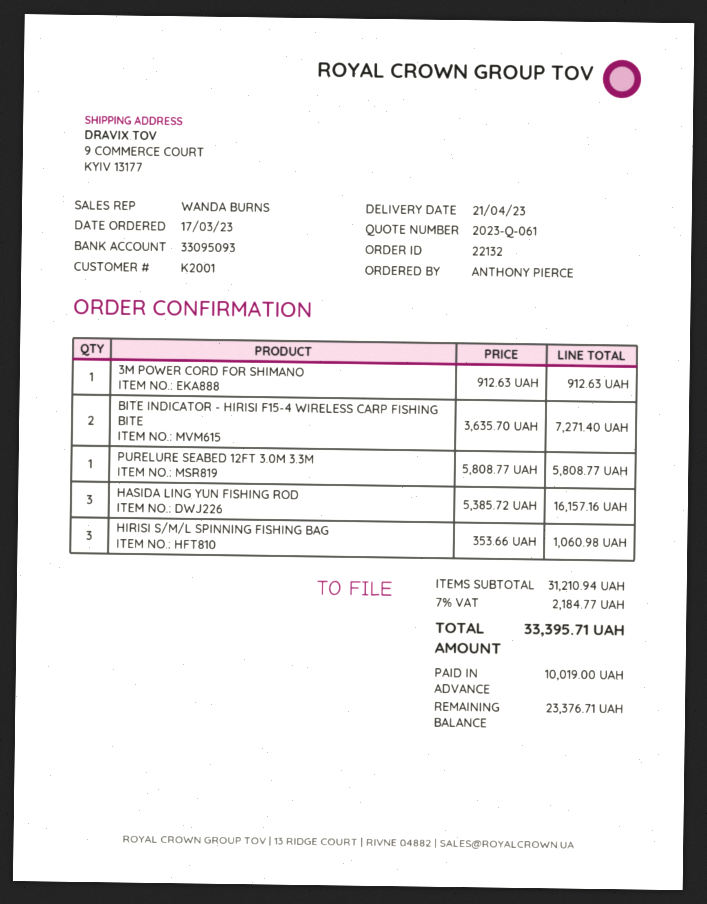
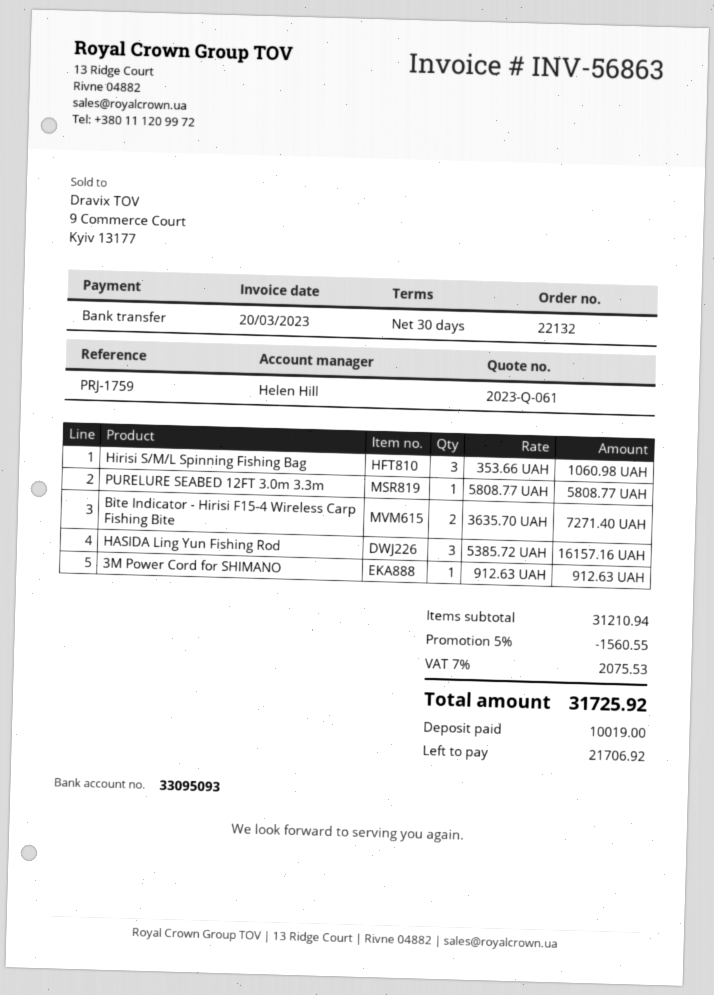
sales rep: WANDA BURNS -> Helen Hill
discount: none -> 5% = 1560.55
tax: 7% = 2184.77 -> 7% = 2075.53
total: 33395.71 -> 31725.92
balance: 23376.71 -> 21706.92

